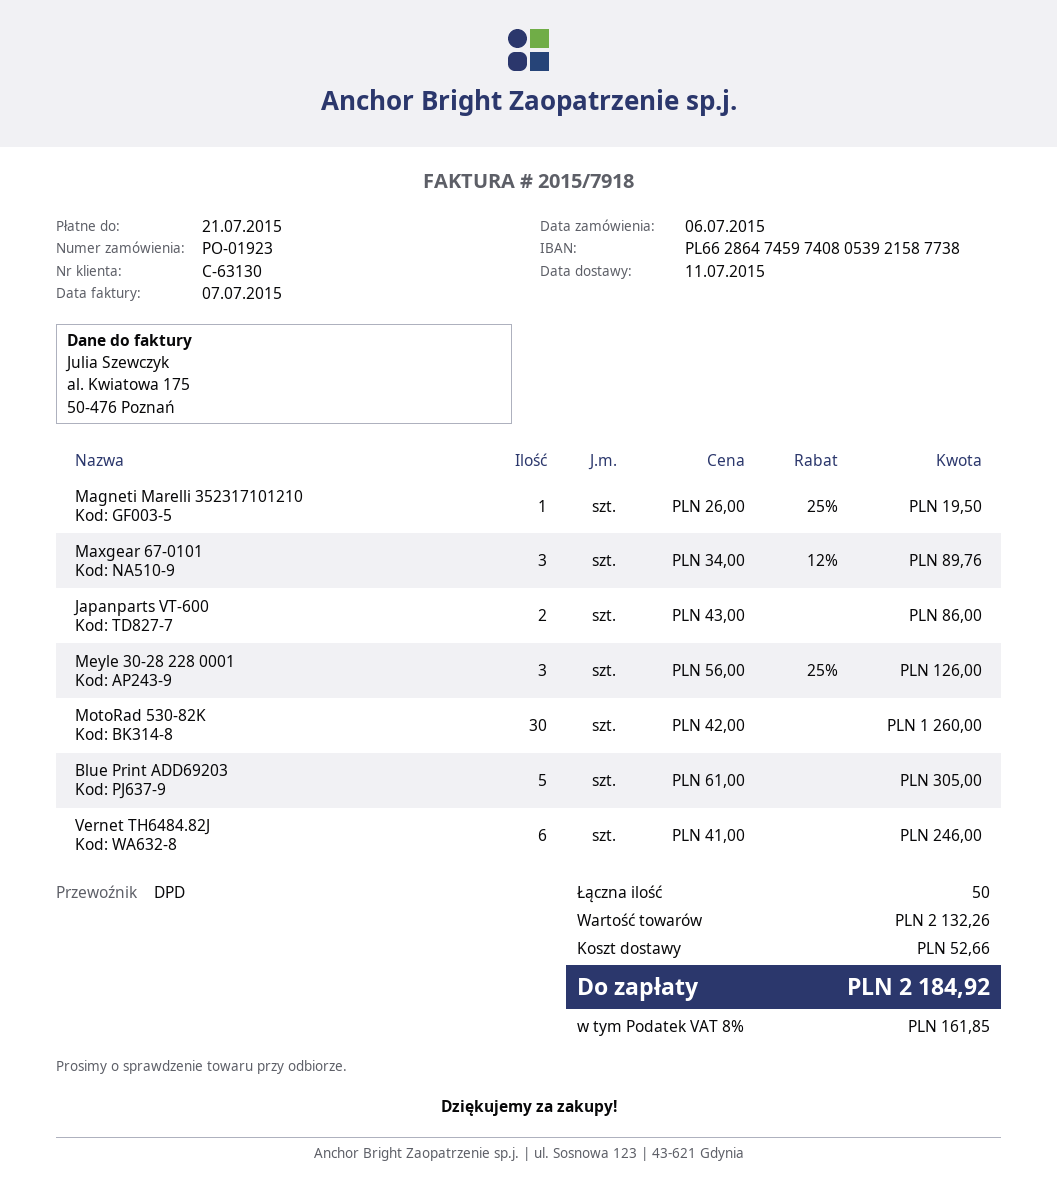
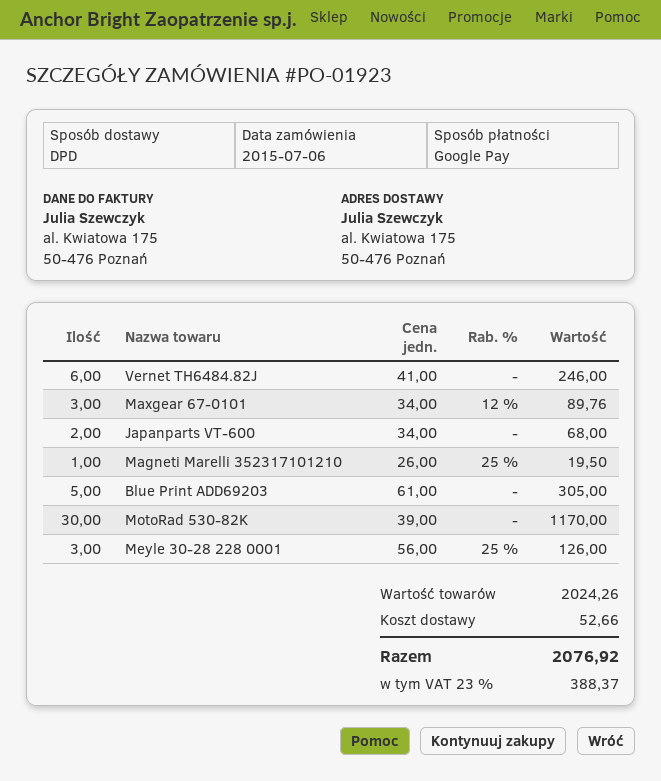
Japanparts VT-600: 2 x 43.00 = 86.00 -> 2 x 34.00 = 68.00
MotoRad 530-82K: 30 x 42.00 = 1260.00 -> 30 x 39.00 = 1170.00
subtotal: 2132.26 -> 2024.26
tax: 8% = 161.85 -> 23% = 388.37
total: 2184.92 -> 2076.92

